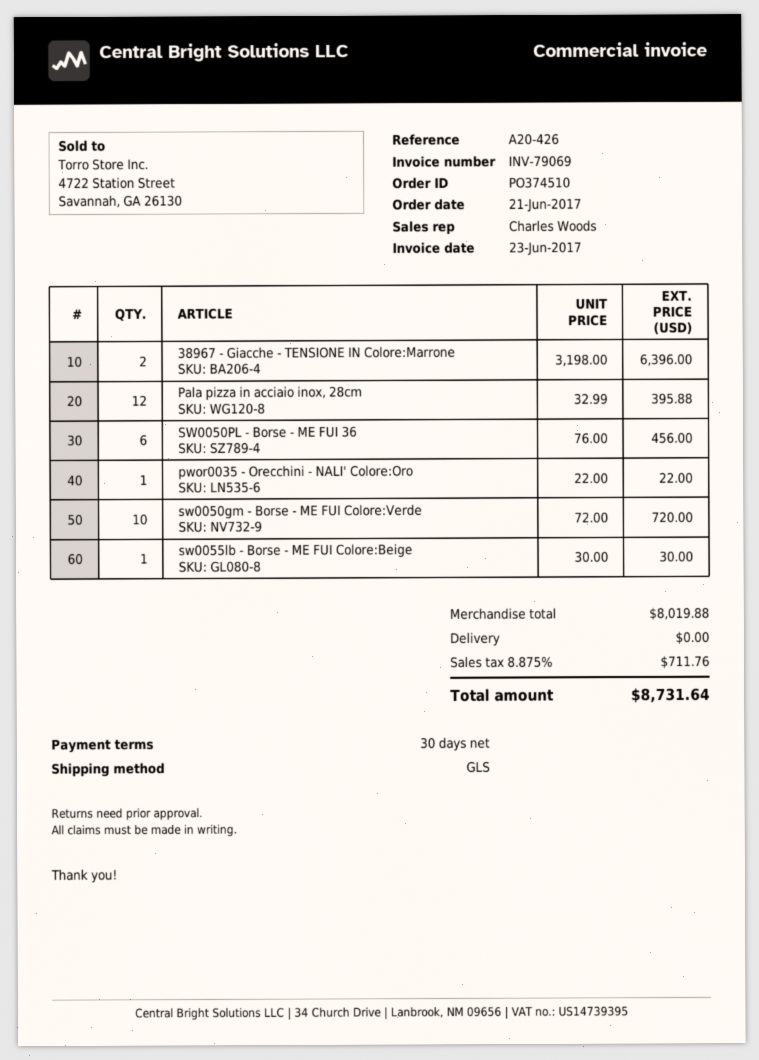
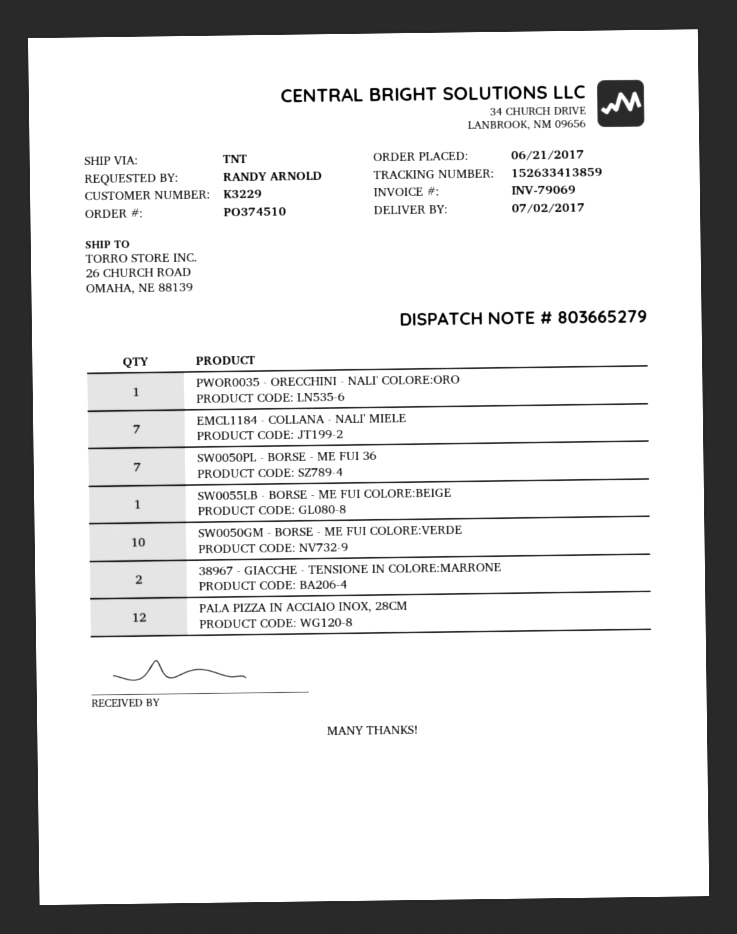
shipping method: GLS -> TNT
SW0050PL - Borse - ME FUI 36: 6 -> 7
EMCL1184 - COLLANA - NALI' MIELE: none -> 7

